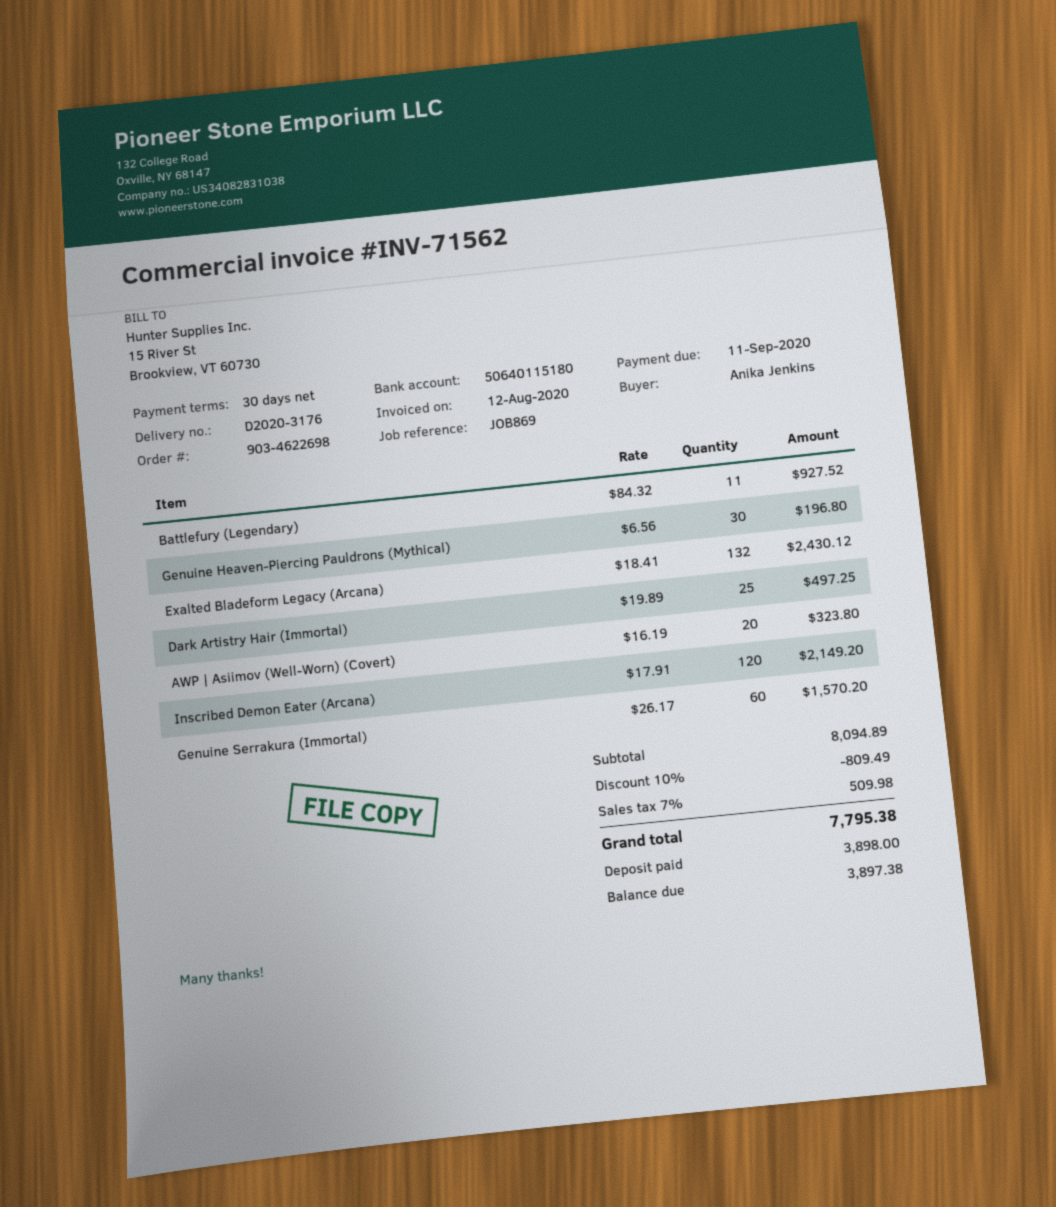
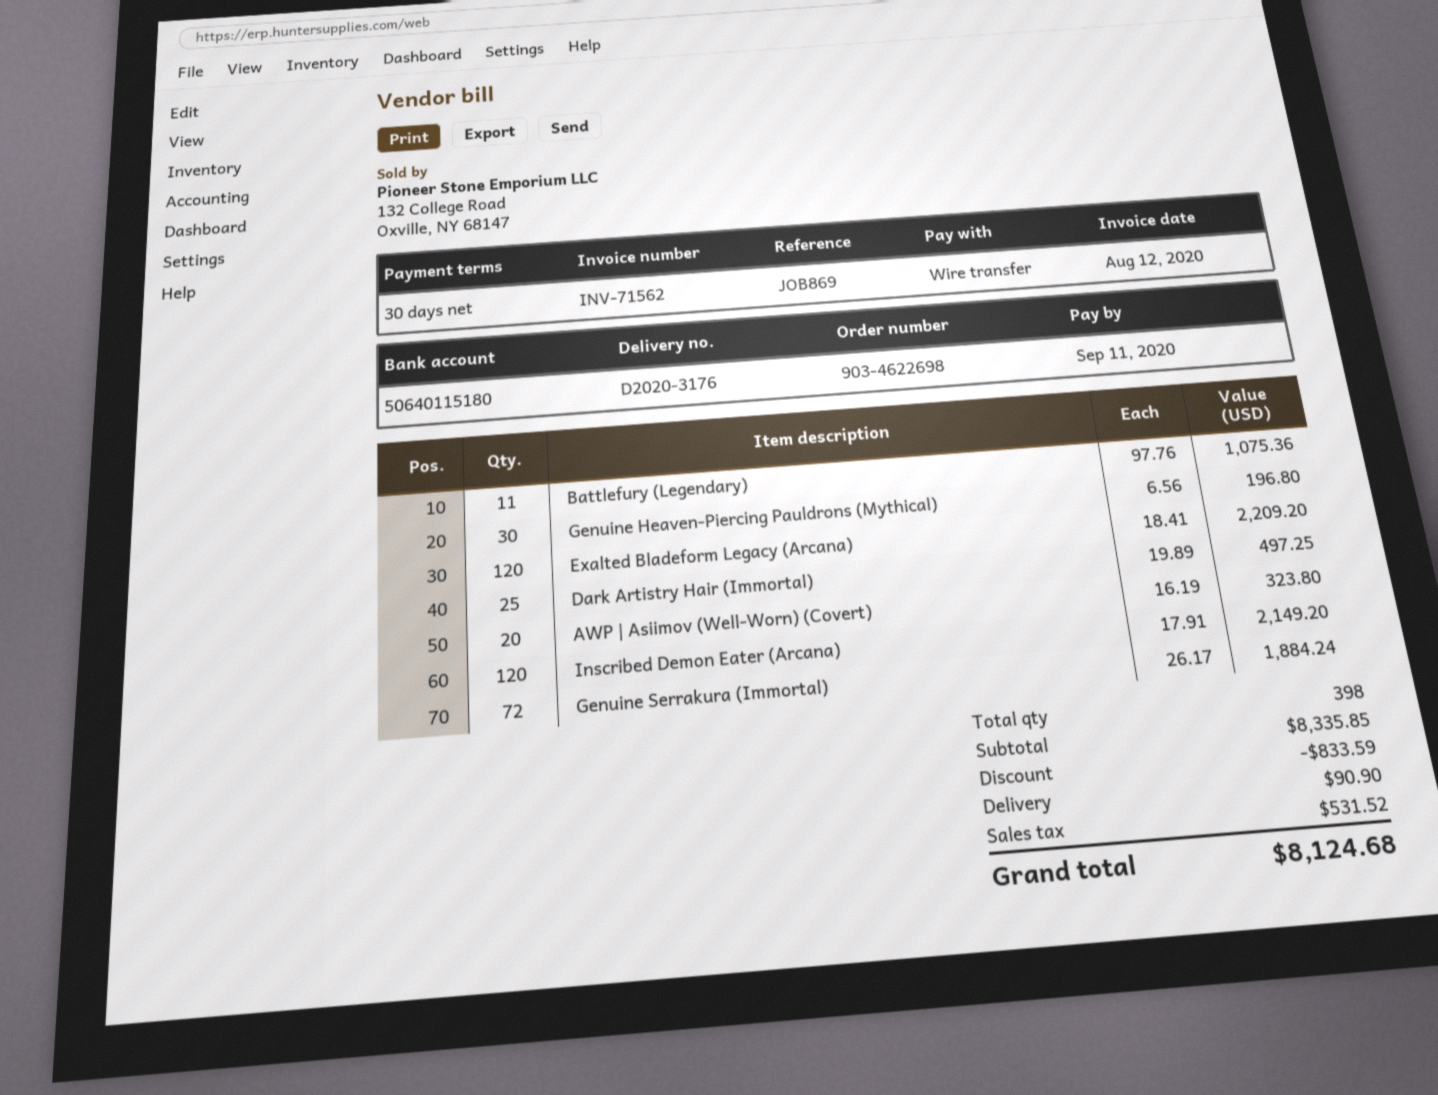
Battlefury (Legendary): 11 x 84.32 = 927.52 -> 11 x 97.76 = 1075.36
Exalted Bladeform Legacy (Arcana): 132 x 18.41 = 2430.12 -> 120 x 18.41 = 2209.20
Genuine Serrakura (Immortal): 60 x 26.17 = 1570.20 -> 72 x 26.17 = 1884.24
subtotal: 8094.89 -> 8335.85
discount: 809.49 -> 833.59
shipping: none -> 90.90
tax: 509.98 -> 531.52
total: 7795.38 -> 8124.68

